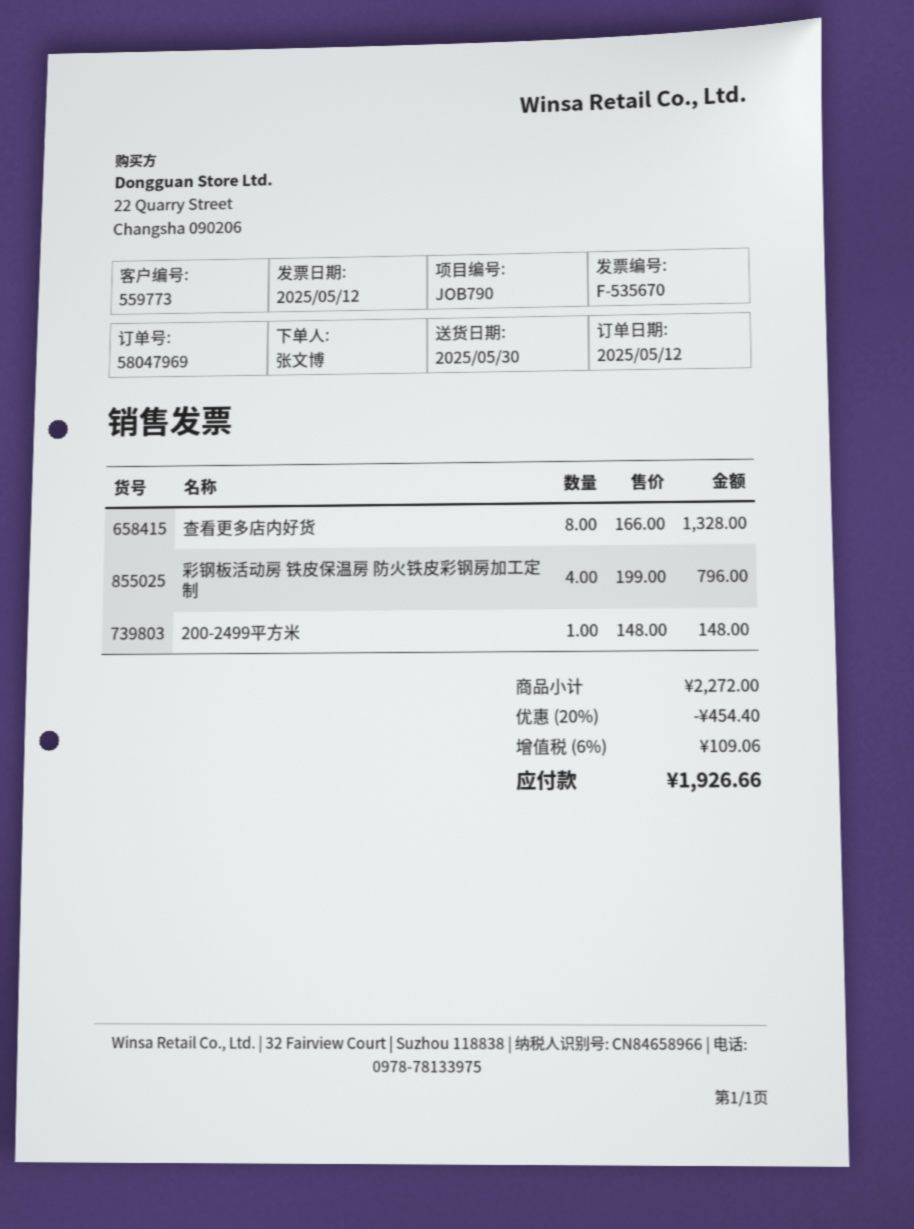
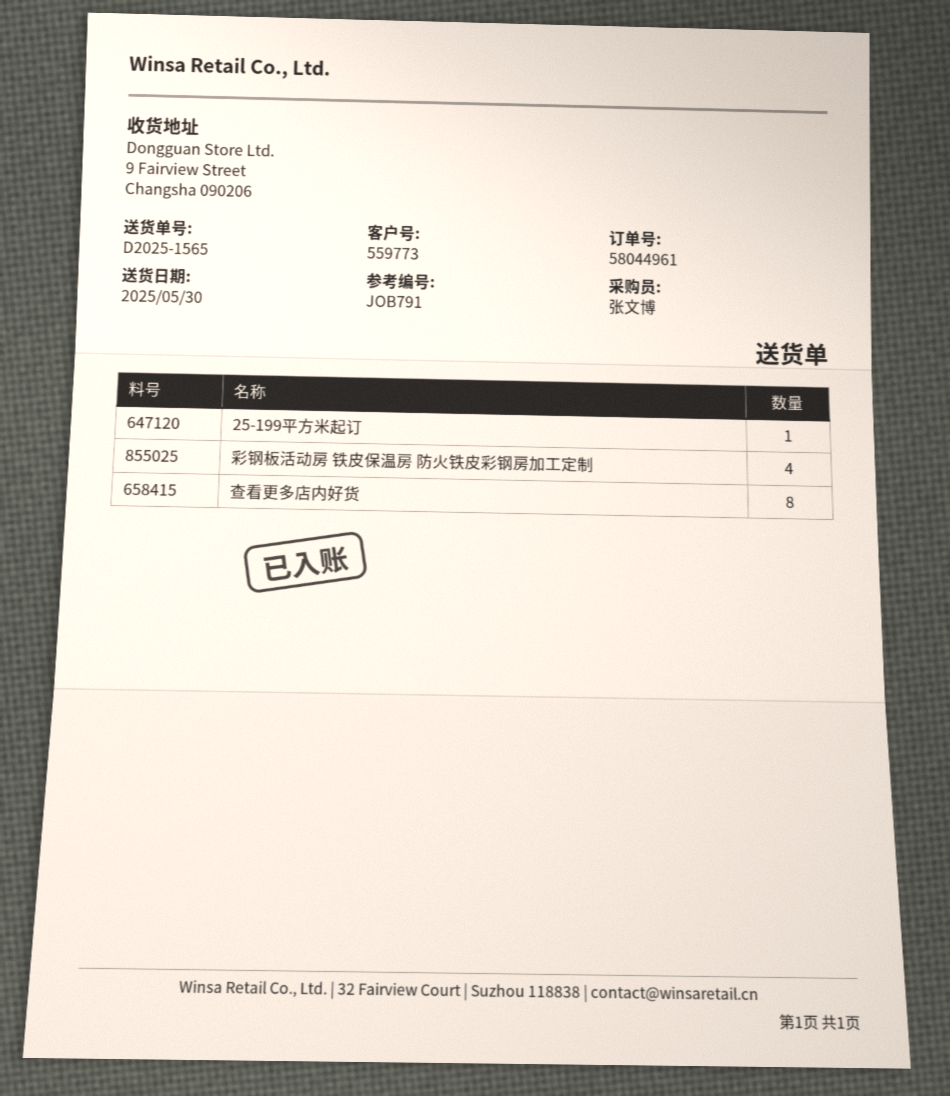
order number: 58047969 -> 58044961
reference: JOB790 -> JOB791
200-2499平方米: 1 -> none
25-199平方米起订: none -> 1

